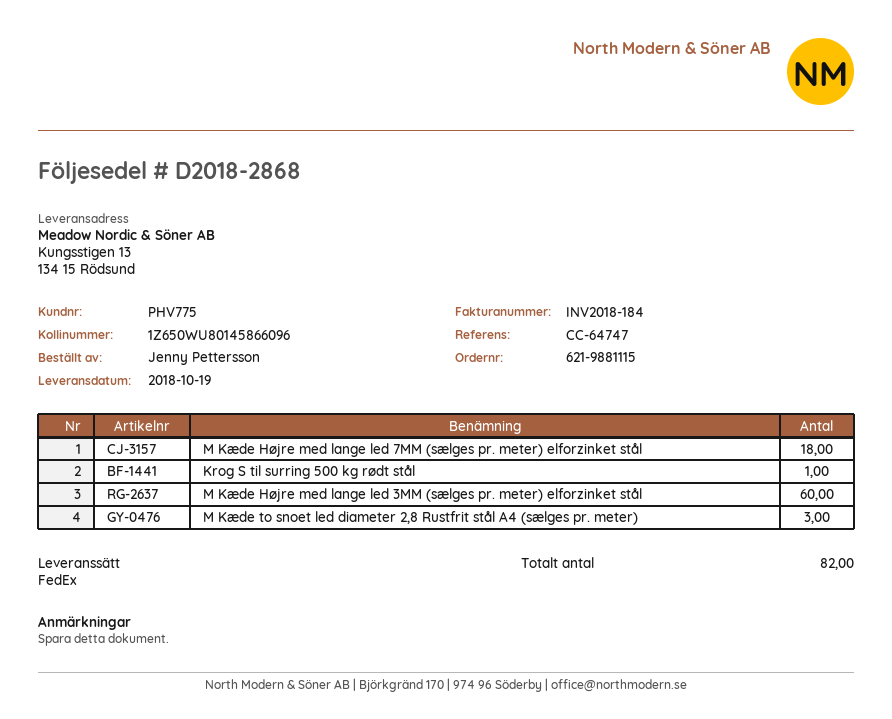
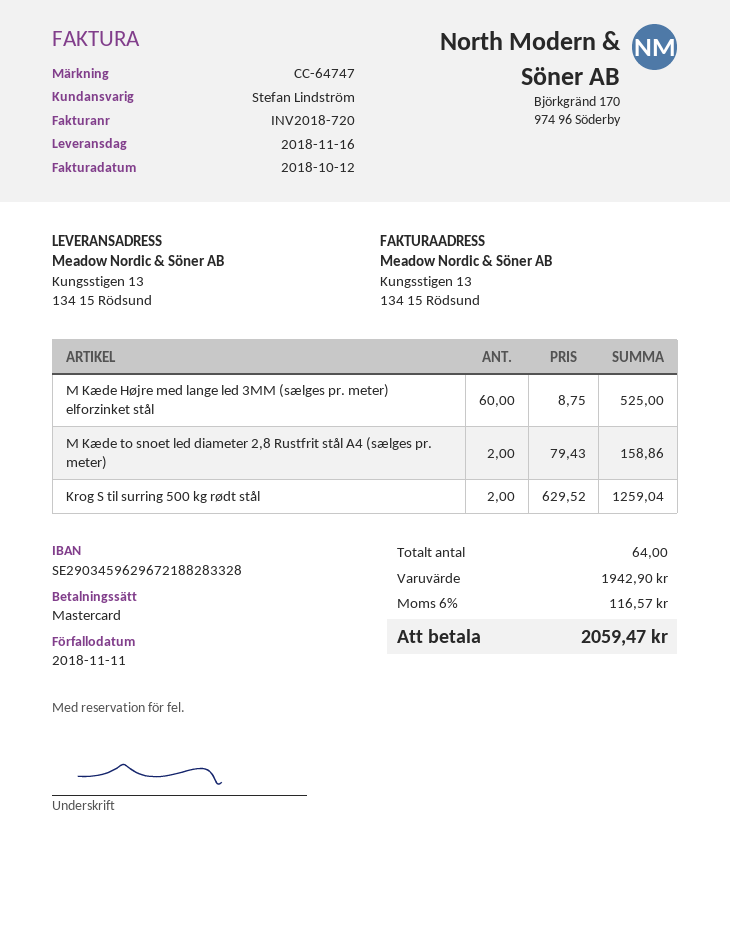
delivery date: 2018-10-19 -> 2018-11-16
invoice number: INV2018-184 -> INV2018-720
M Kæde Højre med lange led 7MM (sælges pr. meter) elforzinket stål: 18 -> none
Krog S til surring 500 kg rødt stål: 1 -> 2
M Kæde to snoet led diameter 2,8 Rustfrit stål A4 (sælges pr. meter): 3 -> 2
total quantity: 82 -> 64

